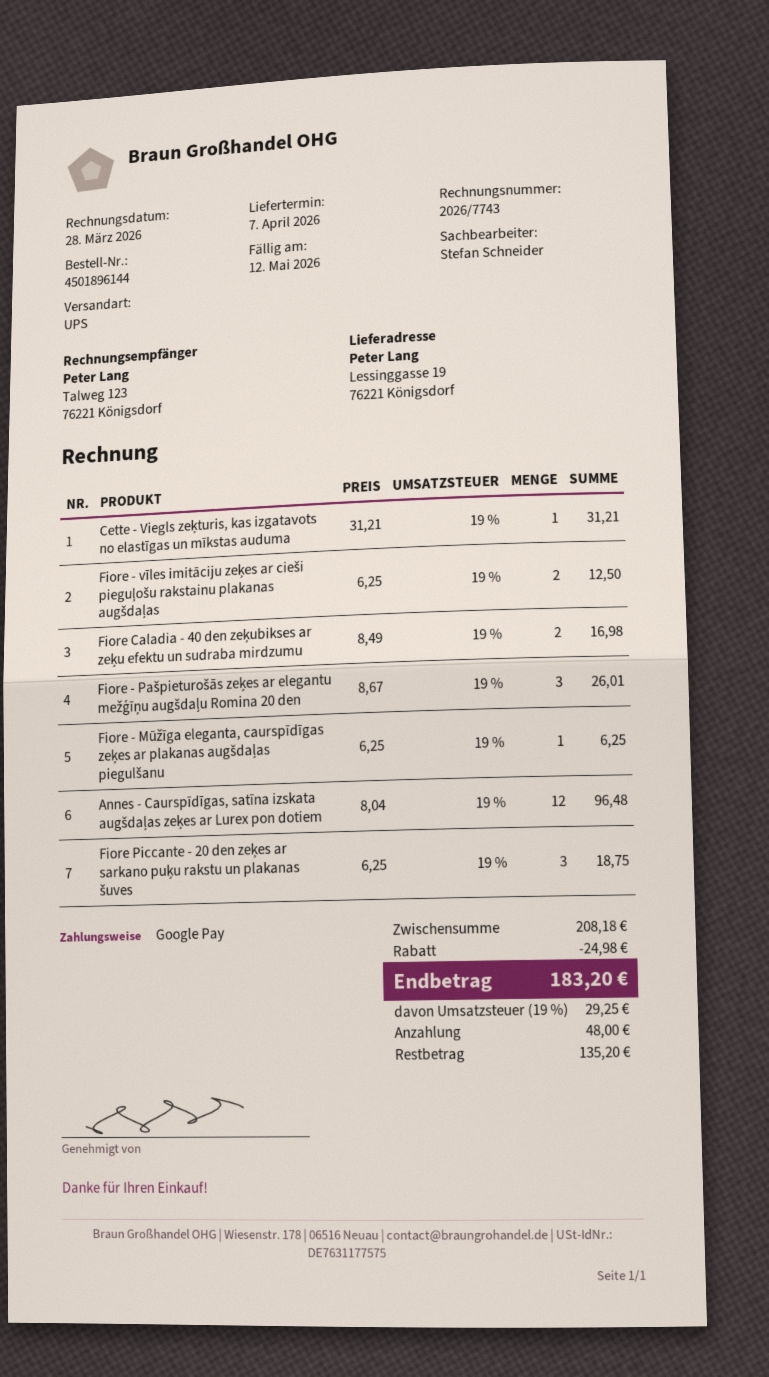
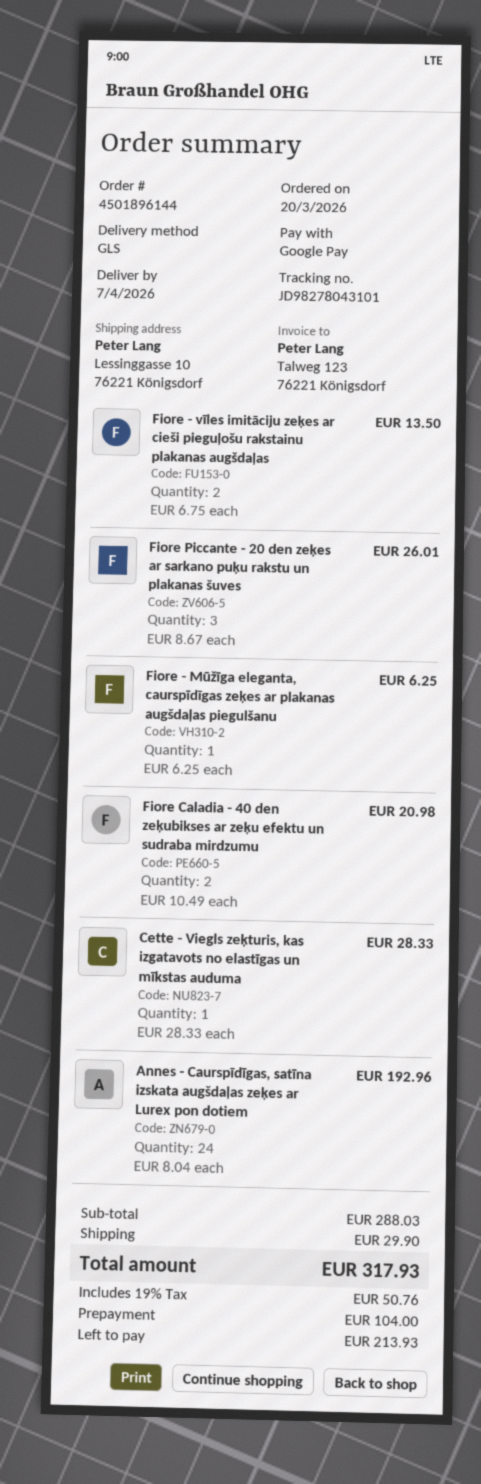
shipping method: UPS -> GLS
ship to: Lessinggasse 19, 76221 Königsdorf -> Lessinggasse 10, 76221 Königsdorf
Cette - Viegls zeķturis, kas izgatavots no elastīgas un mīkstas auduma: 1 x 31.21 = 31.21 -> 1 x 28.33 = 28.33
Fiore - vīles imitāciju zeķes ar cieši pieguļošu rakstainu plakanas augšdaļas: 2 x 6.25 = 12.50 -> 2 x 6.75 = 13.50
Fiore Caladia - 40 den zeķubikses ar zeķu efektu un sudraba mirdzumu: 2 x 8.49 = 16.98 -> 2 x 10.49 = 20.98
Fiore - Pašpieturošās zeķes ar elegantu mežģīņu augšdaļu Romina 20 den: 3 x 8.67 = 26.01 -> none
Annes - Caurspīdīgas, satīna izskata augšdaļas zeķes ar Lurex pon dotiem: 12 x 8.04 = 96.48 -> 24 x 8.04 = 192.96
Fiore Piccante - 20 den zeķes ar sarkano puķu rakstu un plakanas šuves: 3 x 6.25 = 18.75 -> 3 x 8.67 = 26.01
subtotal: 208.18 -> 288.03
discount: 24.98 -> none
shipping: none -> 29.90
tax: 19% = 29.25 -> 19% = 50.76
total: 183.20 -> 317.93
deposit: 48.00 -> 104.00
balance: 135.20 -> 213.93

